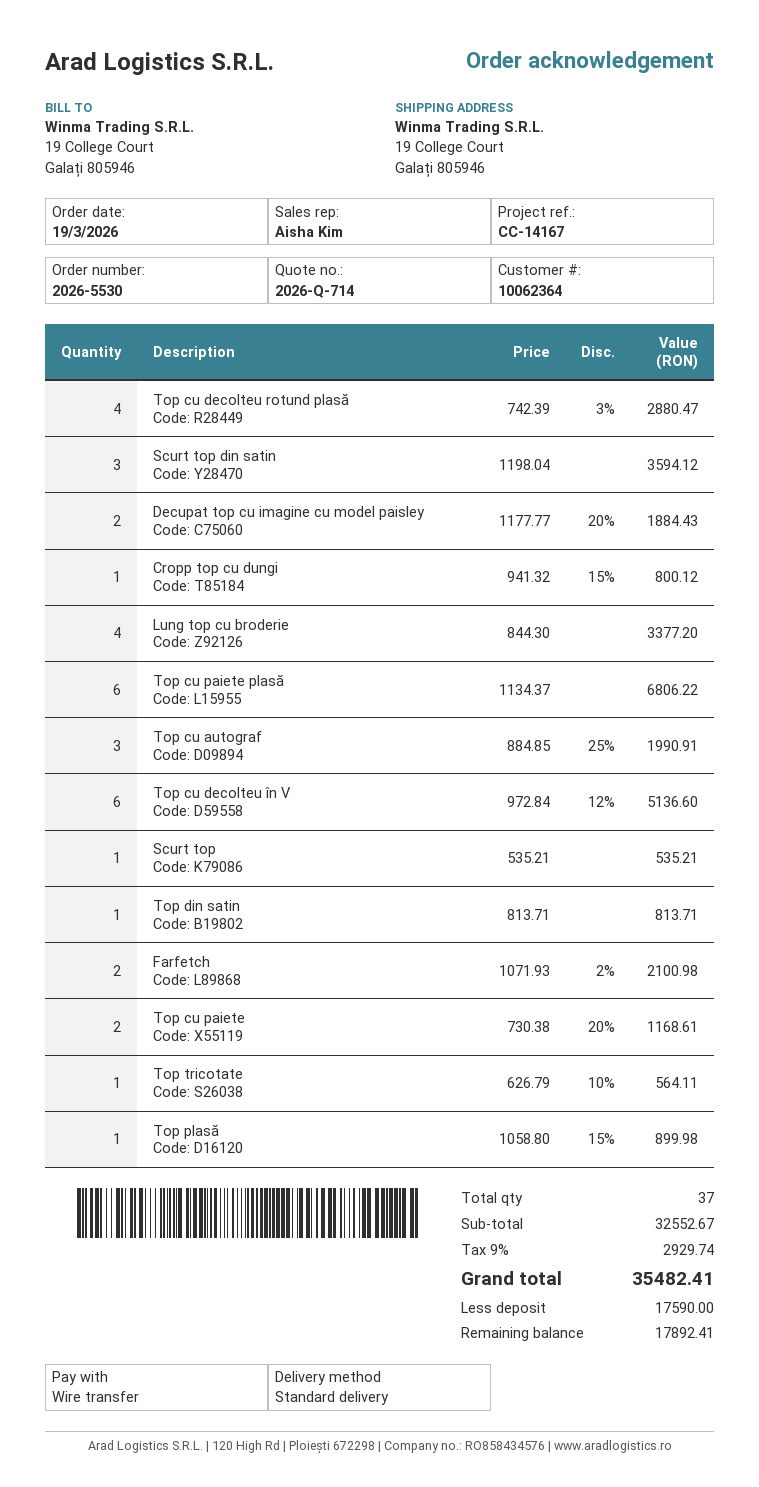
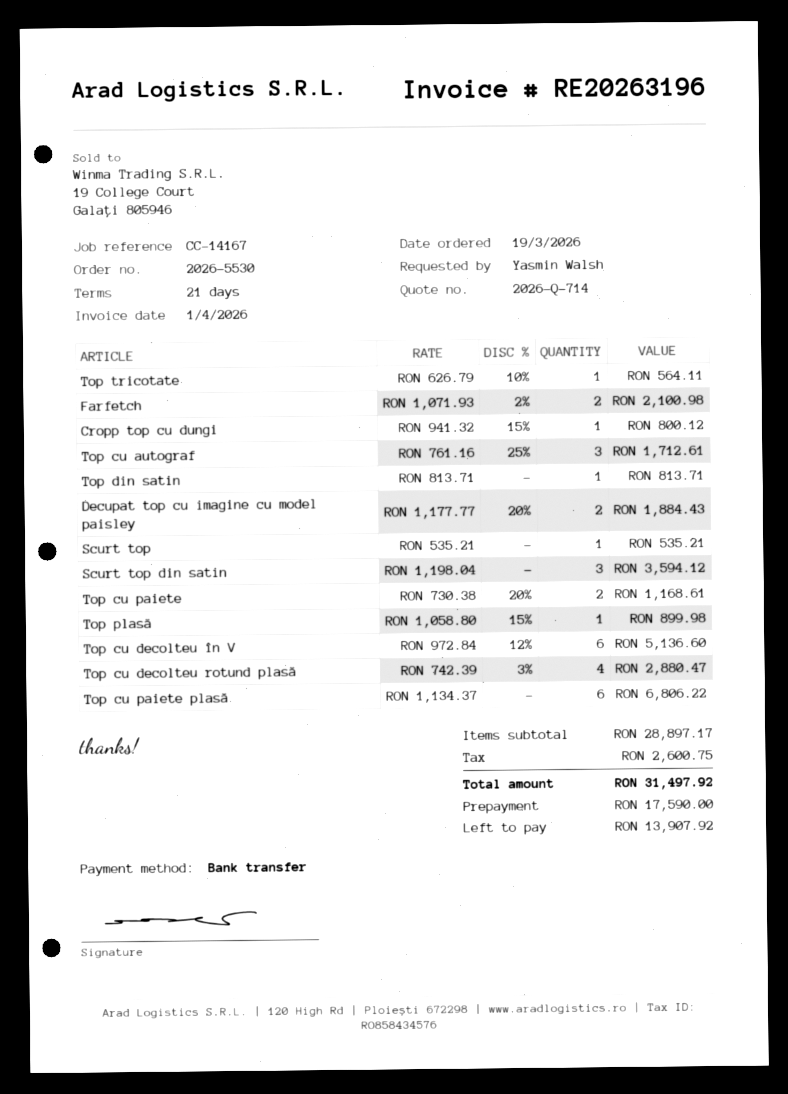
Lung top cu broderie: 4 x 844.30 = 3377.20 -> none
Top cu autograf: 3 x 884.85 - 25% = 1990.91 -> 3 x 761.16 - 25% = 1712.61
subtotal: 32552.67 -> 28897.17
tax: 2929.74 -> 2600.75
total: 35482.41 -> 31497.92
balance: 17892.41 -> 13907.92

